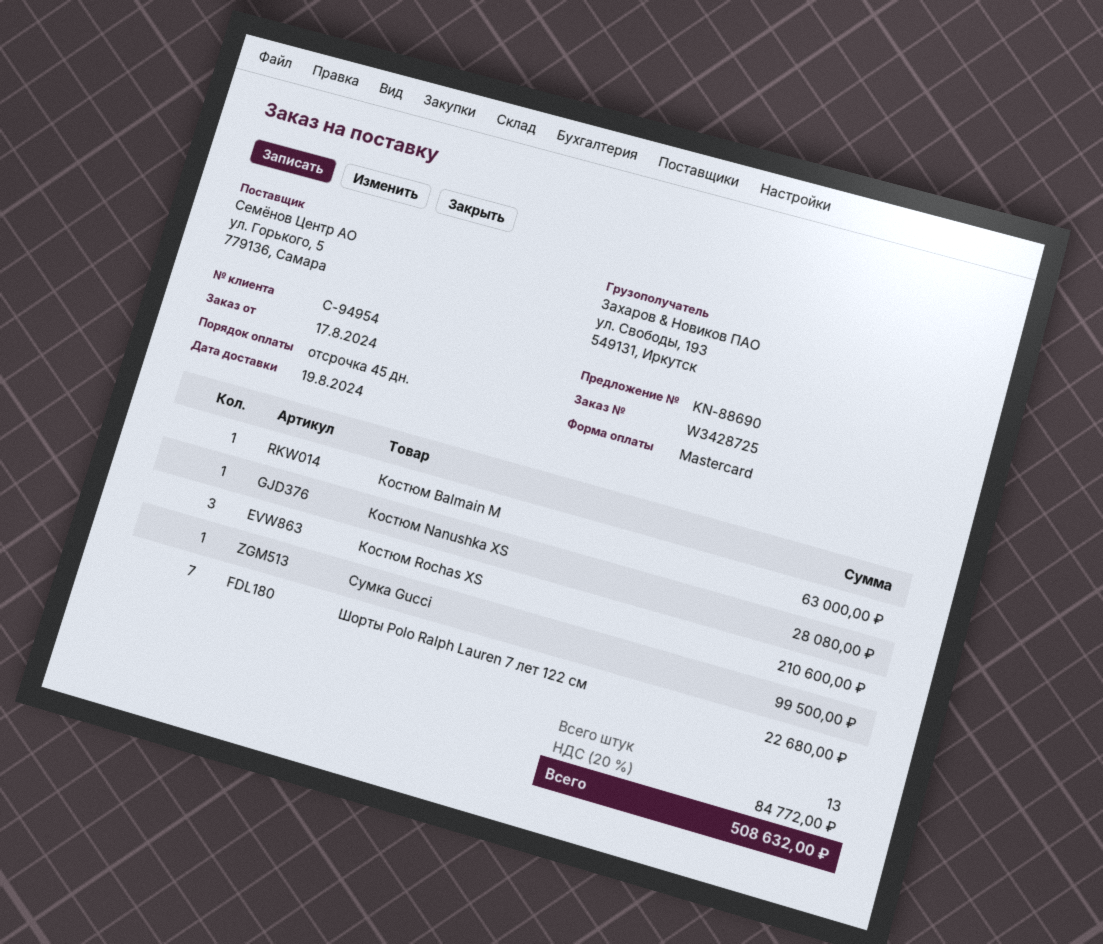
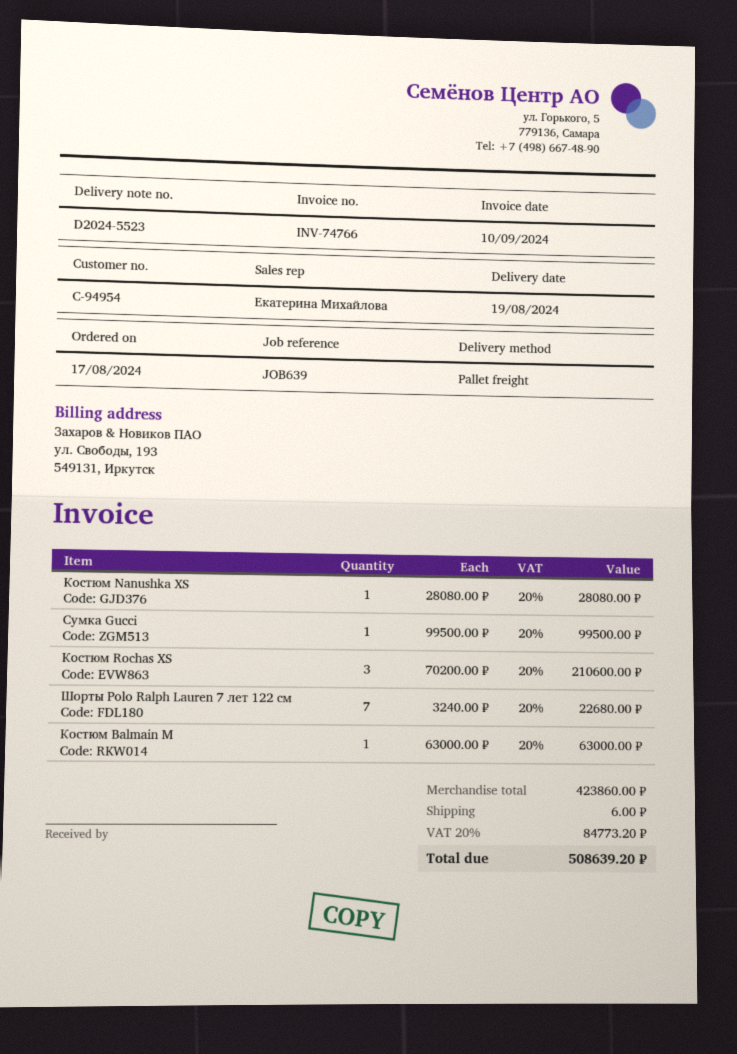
shipping: none -> 6.00
tax: 20% = 84772.00 -> 20% = 84773.20
total: 508632.00 -> 508639.20

